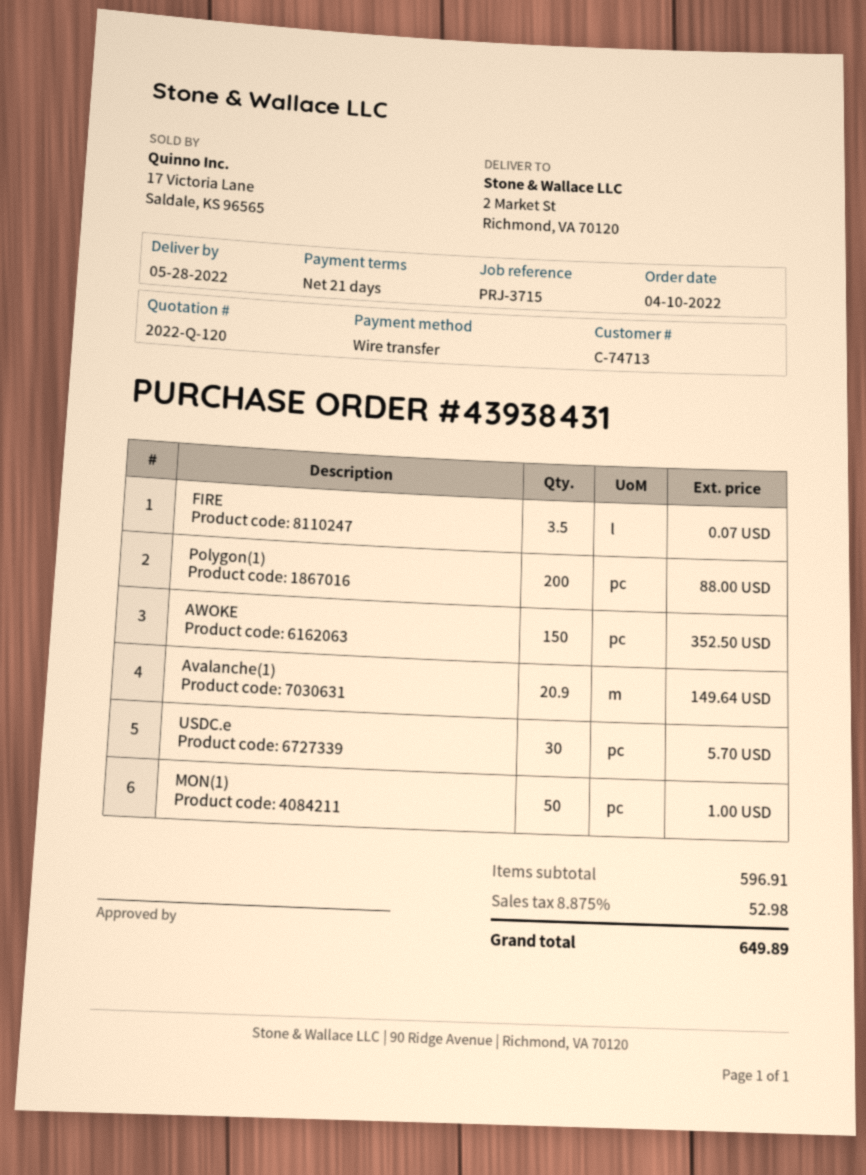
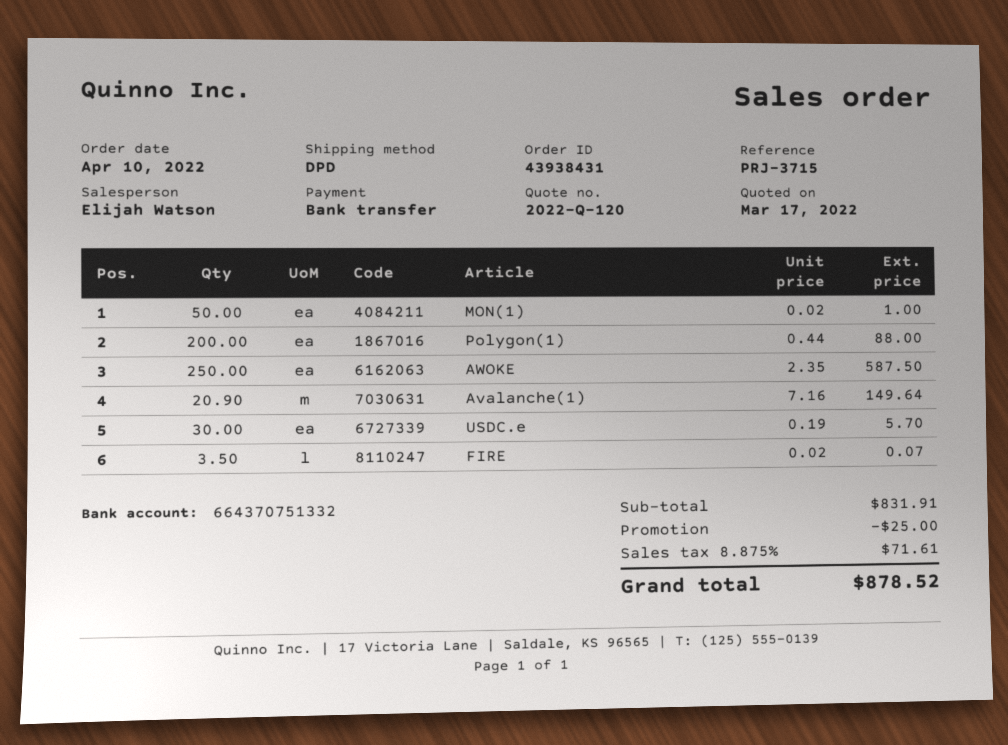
AWOKE: 150 for 352.50 -> 250 for 587.50
subtotal: 596.91 -> 831.91
discount: none -> 25.00
tax: 8.875% = 52.98 -> 8.875% = 71.61
total: 649.89 -> 878.52

